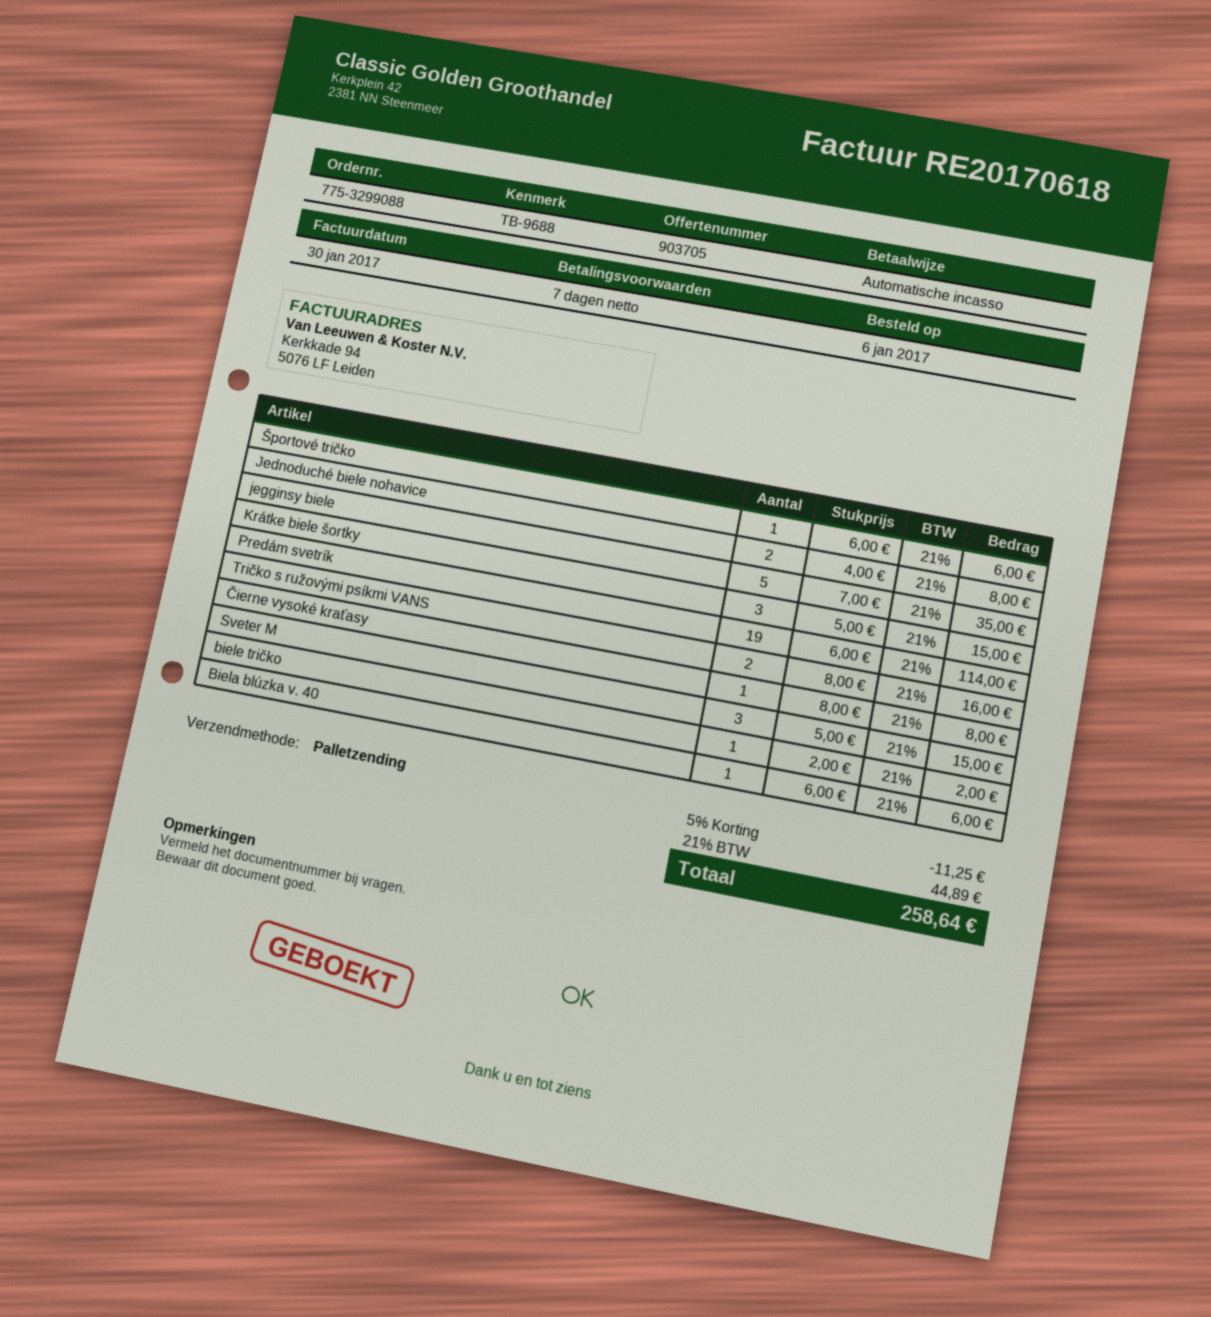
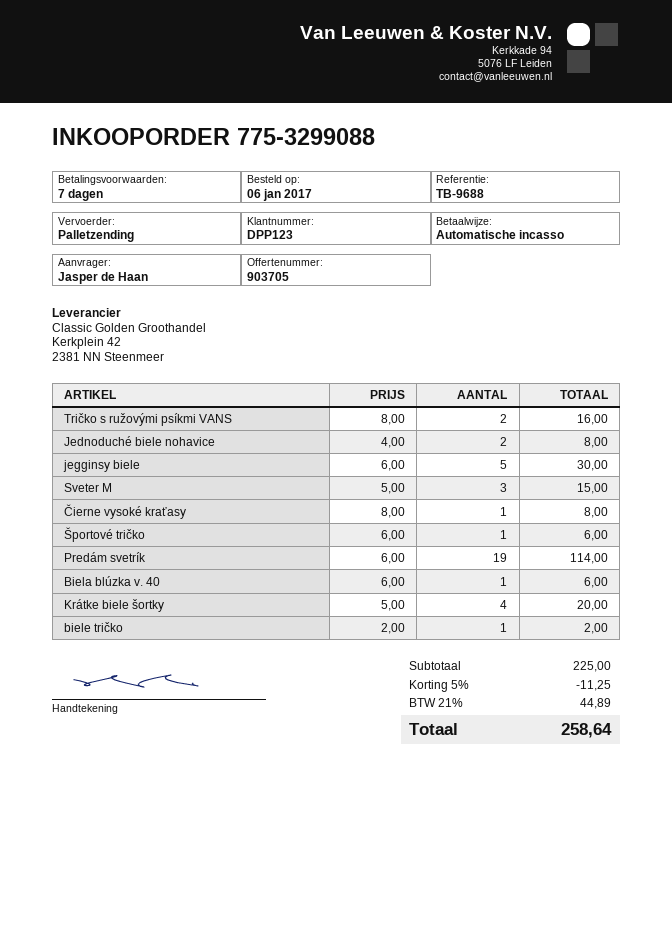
jegginsy biele: 5 x 7.00 = 35.00 -> 5 x 6.00 = 30.00
Krátke biele šortky: 3 x 5.00 = 15.00 -> 4 x 5.00 = 20.00

